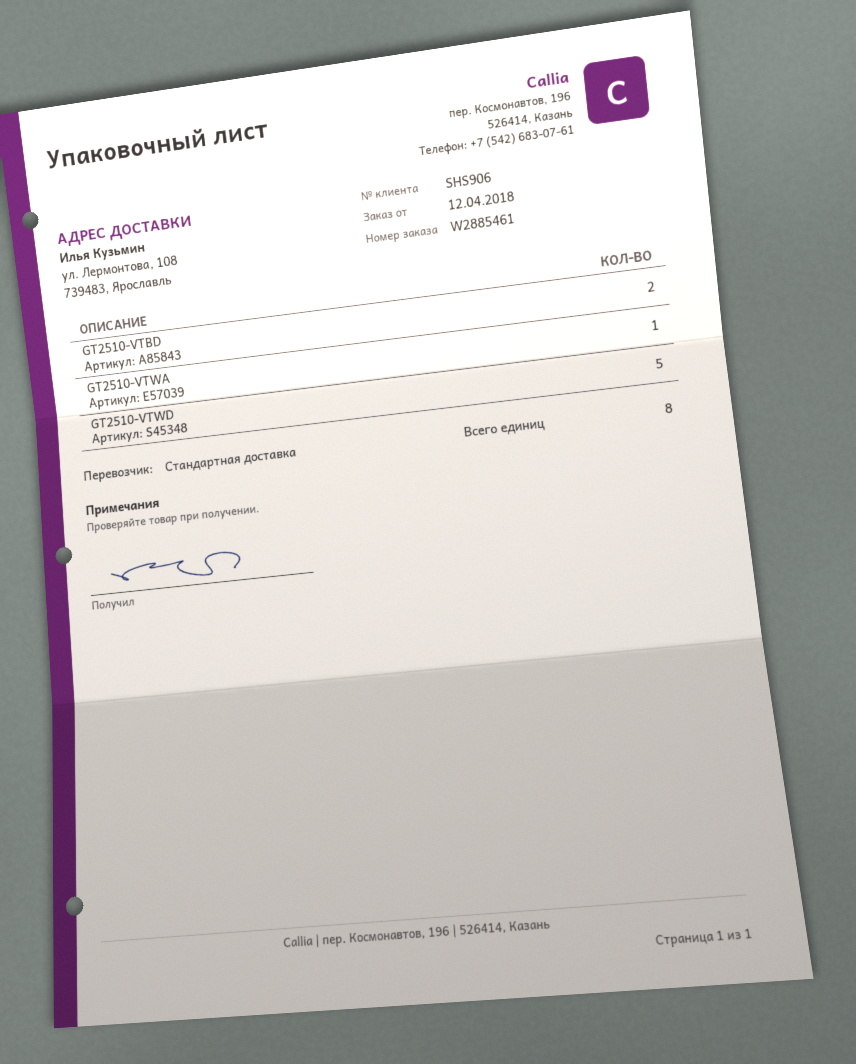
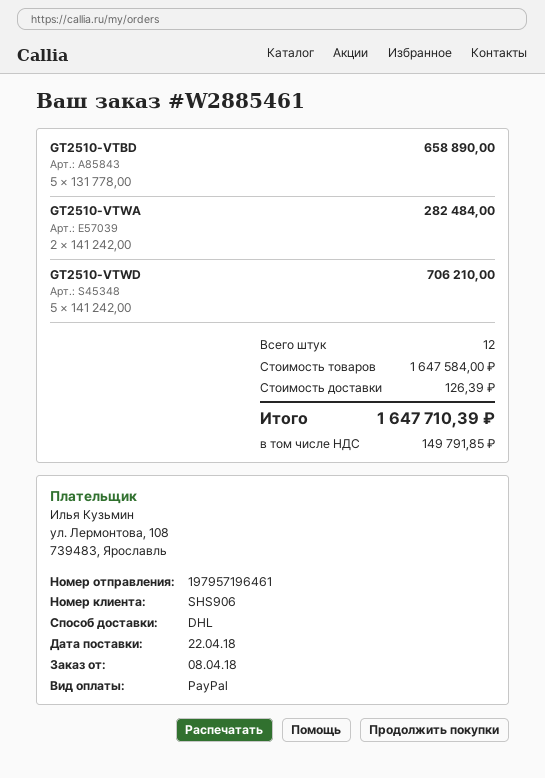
order date: 2018-04-12 -> 2018-04-08
shipping method: standard -> DHL
GT2510-VTBD: 2 -> 5
GT2510-VTWA: 1 -> 2
total quantity: 8 -> 12

